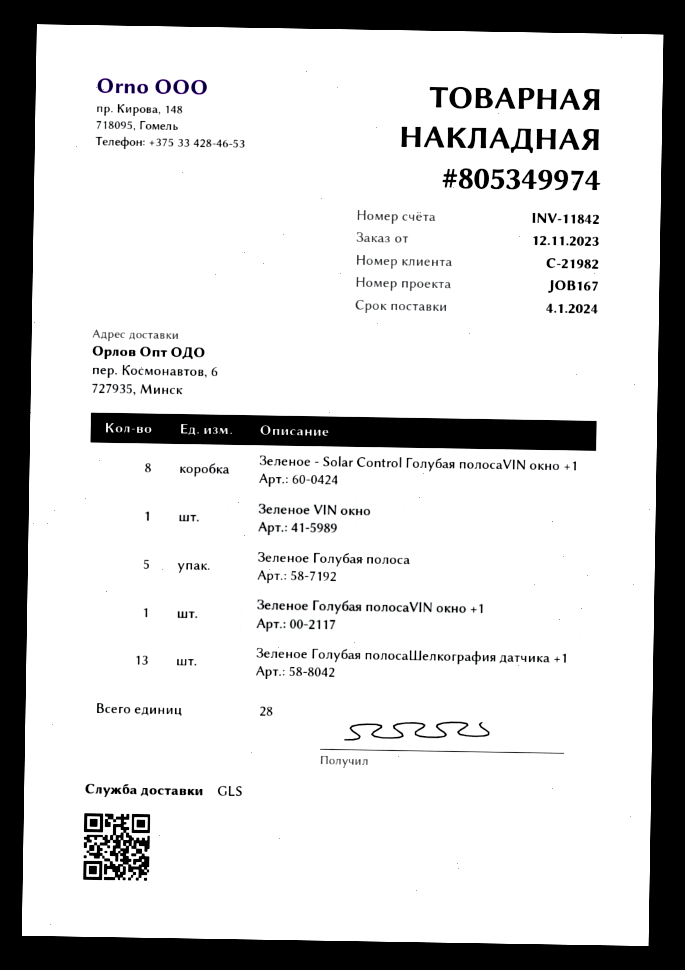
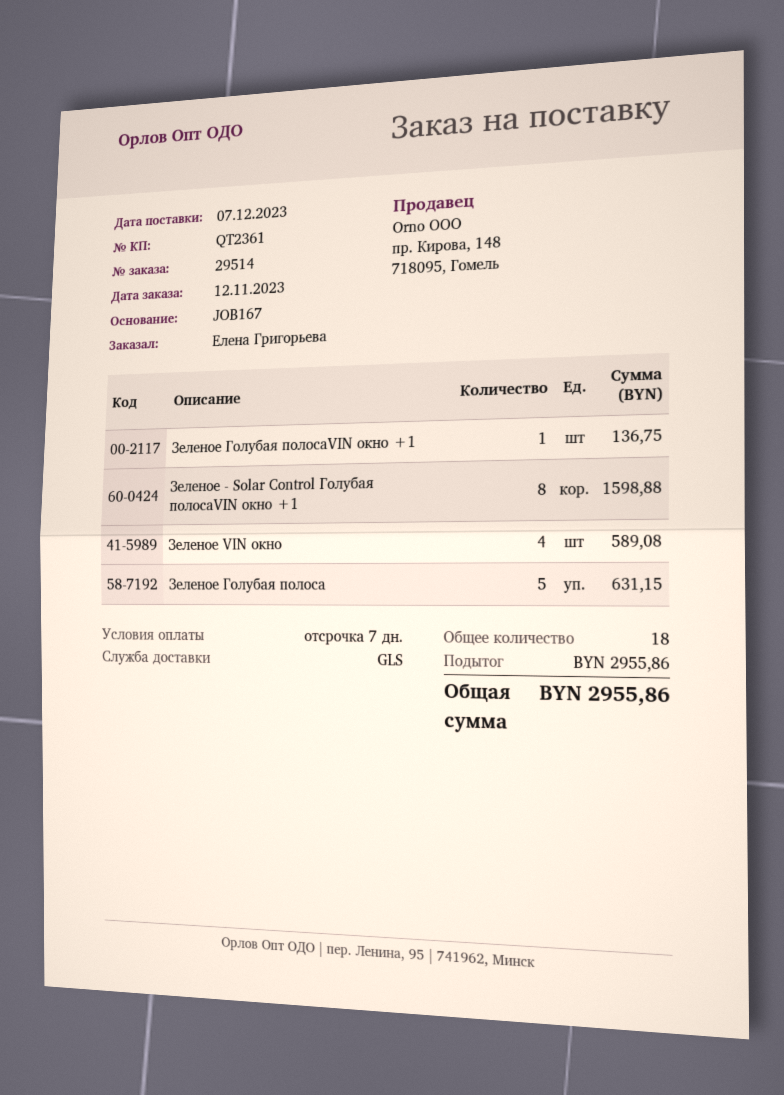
delivery date: 2024-01-04 -> 2023-12-07
Зеленое VIN окно: 1 -> 4
Зеленое Голубая полосаШелкография датчика +1: 13 -> none
total quantity: 28 -> 18

